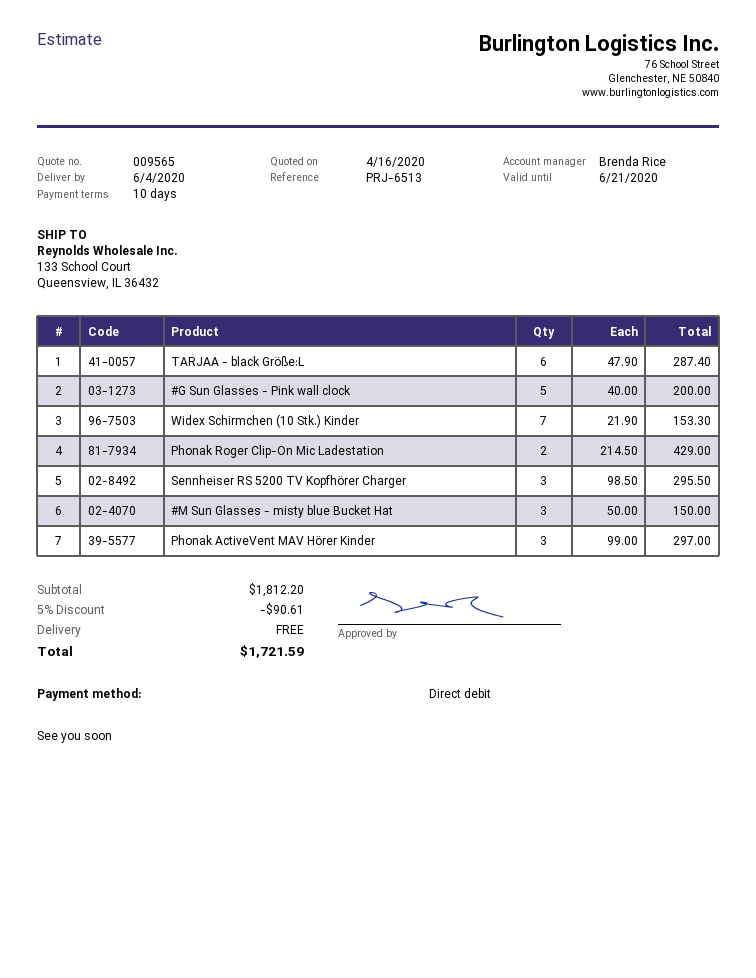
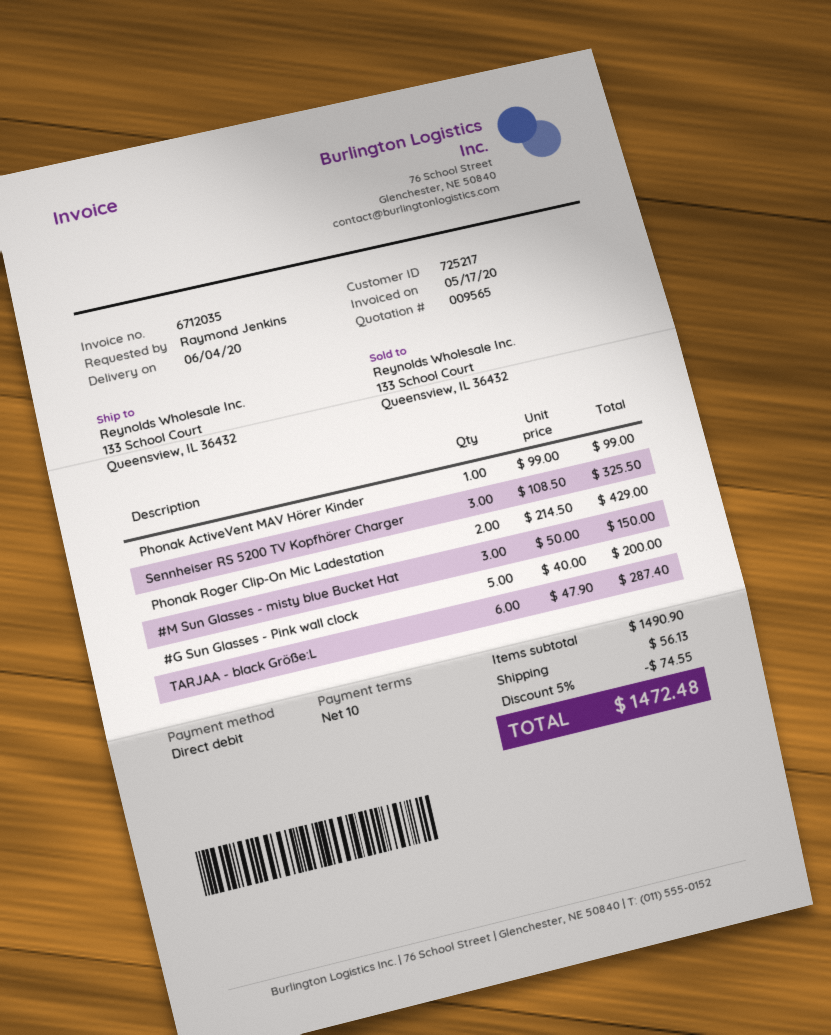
Widex Schirmchen (10 Stk.) Kinder: 7 x 21.90 = 153.30 -> none
Sennheiser RS 5200 TV Kopfhörer Charger: 3 x 98.50 = 295.50 -> 3 x 108.50 = 325.50
Phonak ActiveVent MAV Hörer Kinder: 3 x 99.00 = 297.00 -> 1 x 99.00 = 99.00
subtotal: 1812.20 -> 1490.90
discount: 5% = 90.61 -> 5% = 74.55
shipping: 0.00 -> 56.13
total: 1721.59 -> 1472.48

